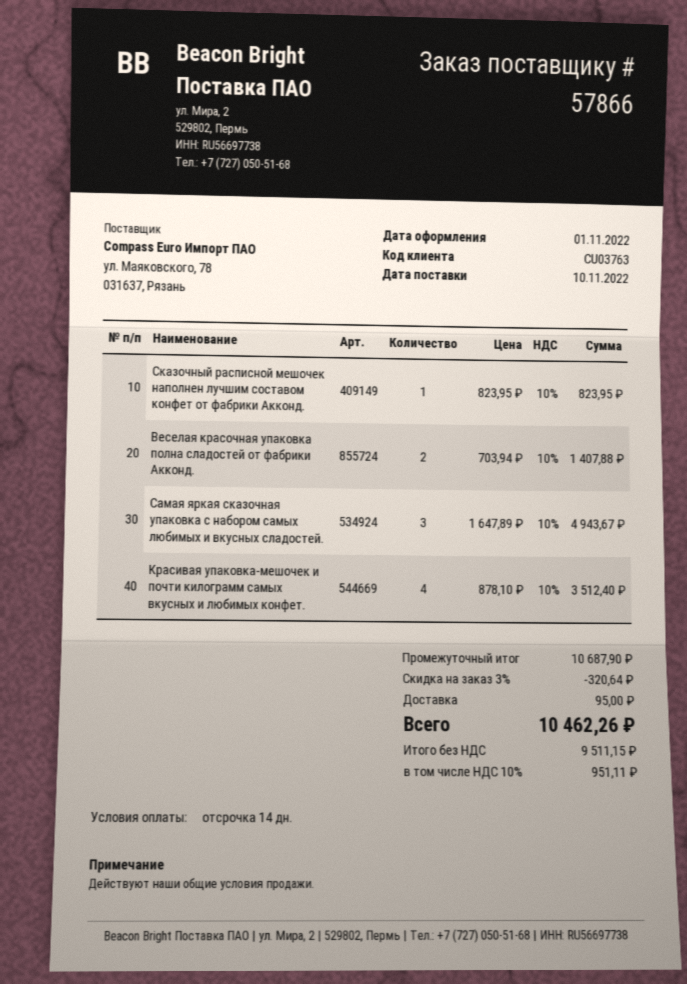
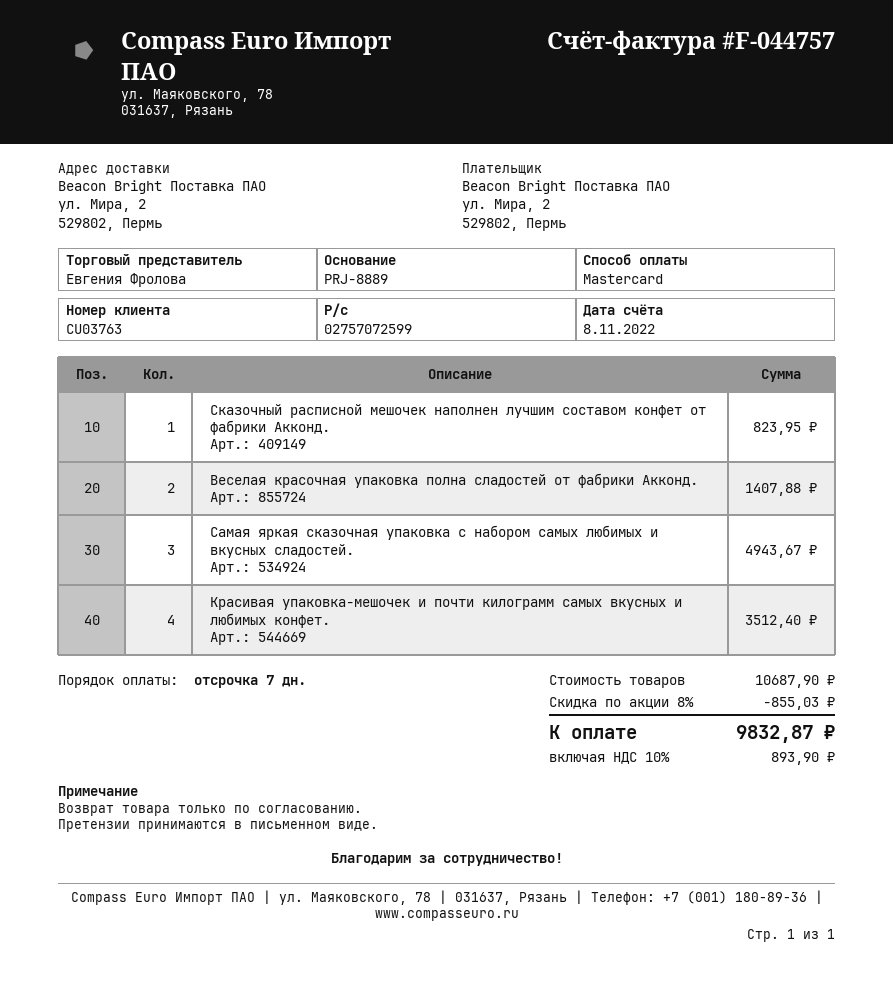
payment terms: 14 days -> 7 days
discount: 3% = 320.64 -> 8% = 855.03
shipping: 95.00 -> none
tax: 10% = 951.11 -> 10% = 893.90
total: 10462.26 -> 9832.87

